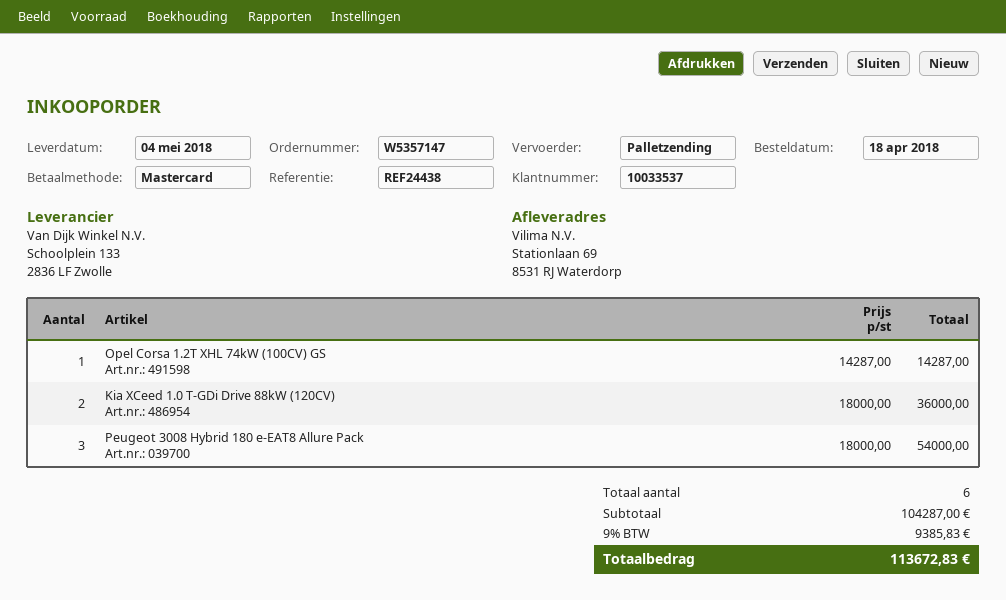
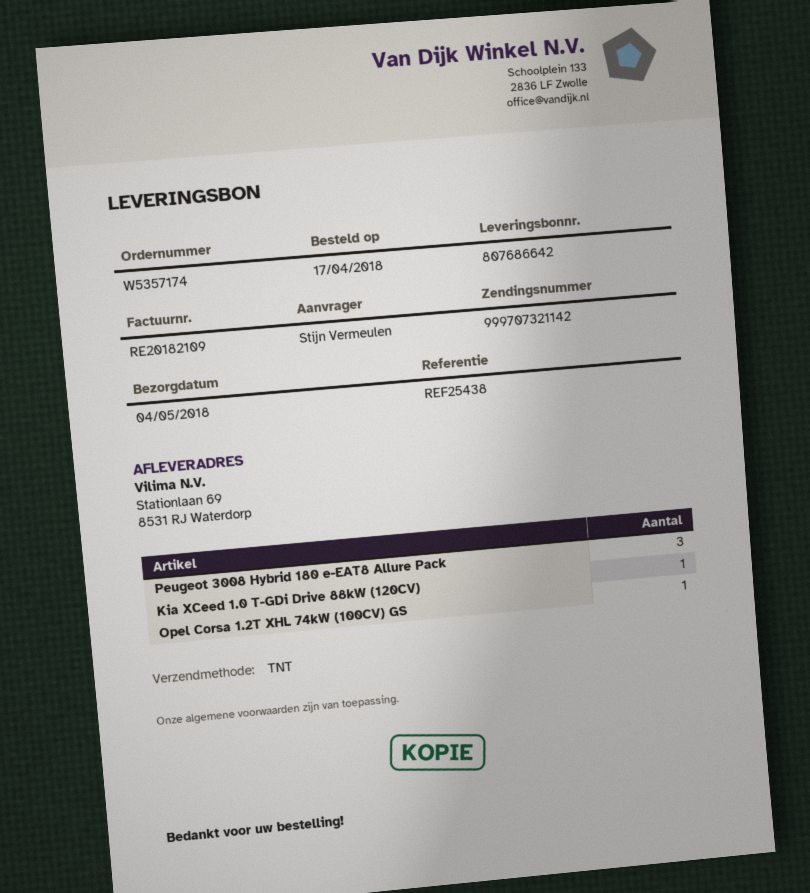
order number: W5357147 -> W5357174
order date: 2018-04-18 -> 2018-04-17
reference: REF24438 -> REF25438
shipping method: pallet freight -> TNT
Kia XCeed 1.0 T-GDi Drive 88kW (120CV): 2 -> 1

